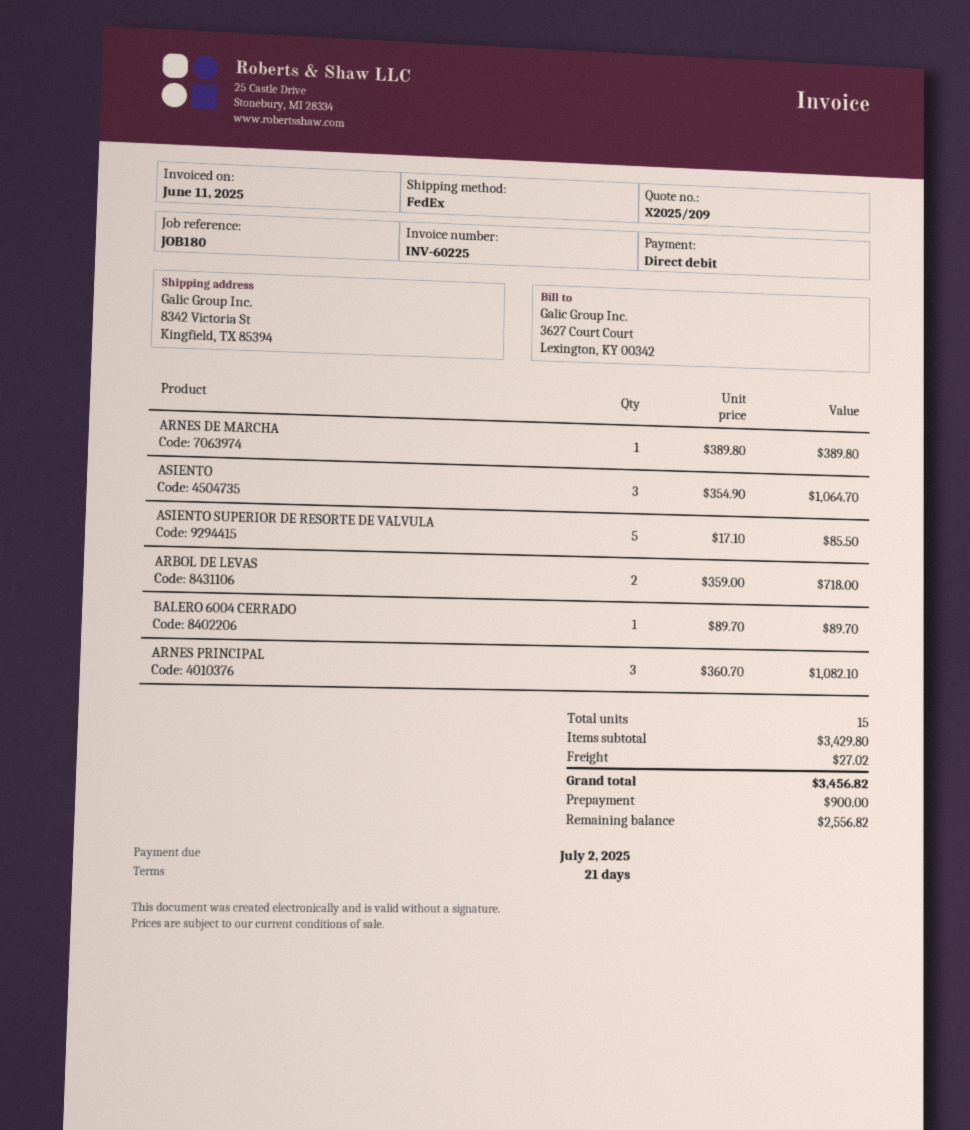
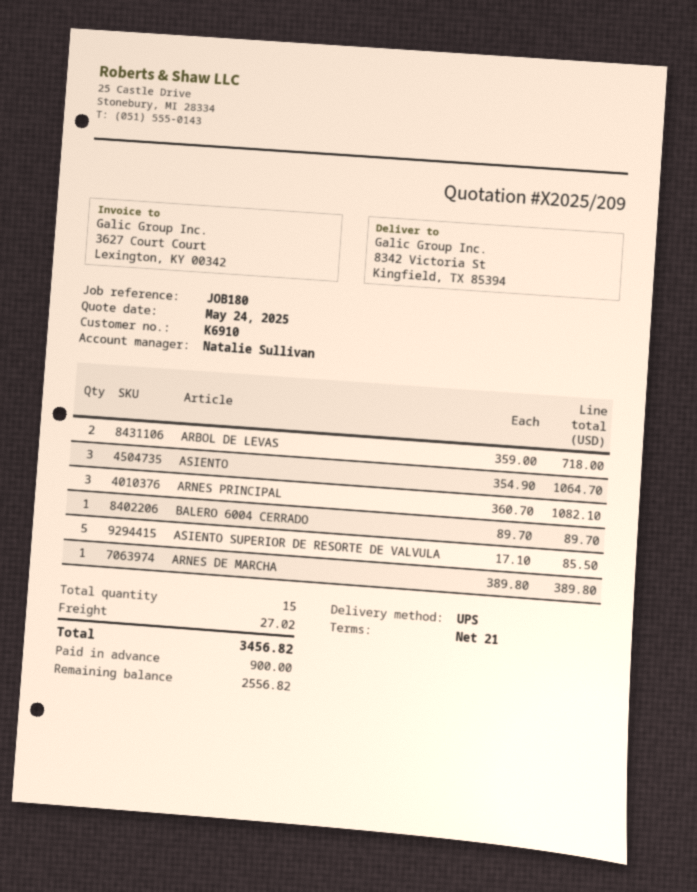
shipping method: FedEx -> UPS

